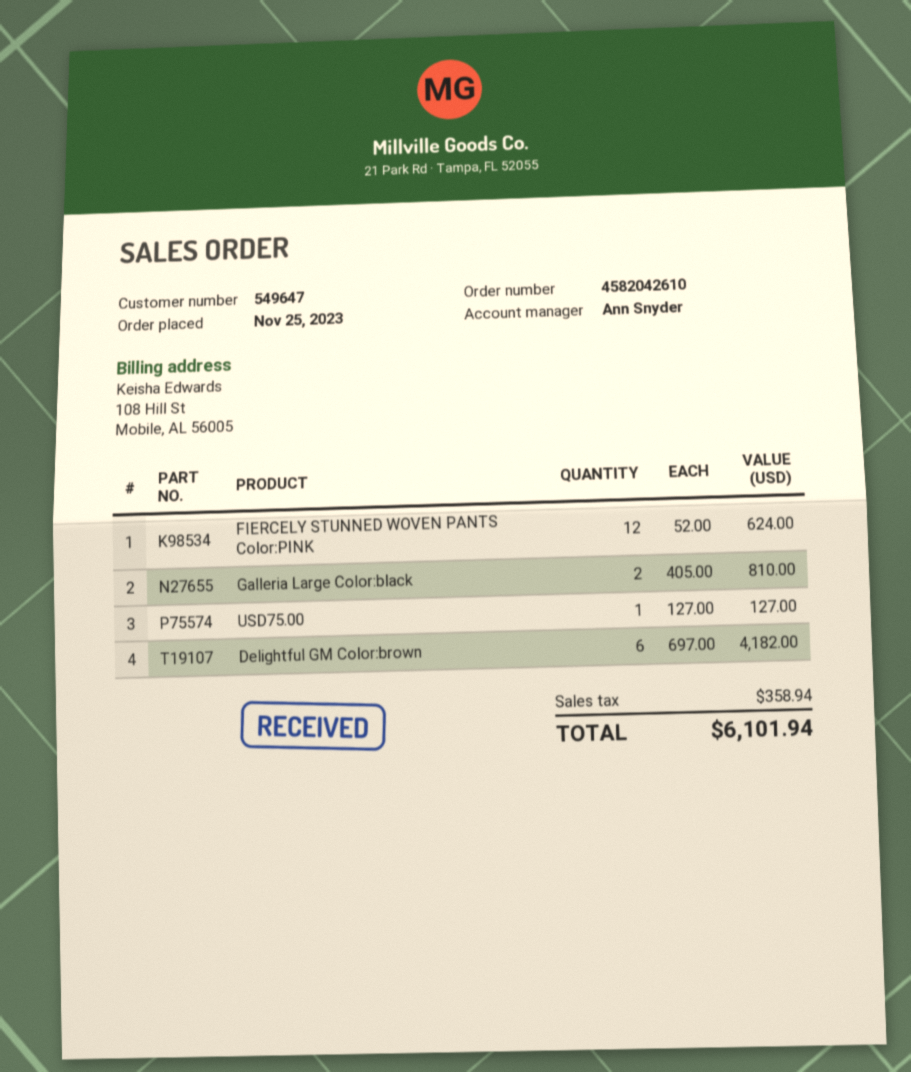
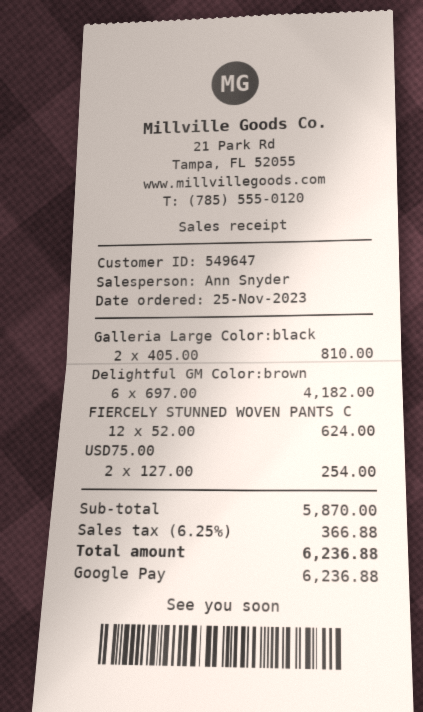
USD75.00: 1 x 127.00 = 127.00 -> 2 x 127.00 = 254.00
tax: 358.94 -> 366.88
total: 6101.94 -> 6236.88

